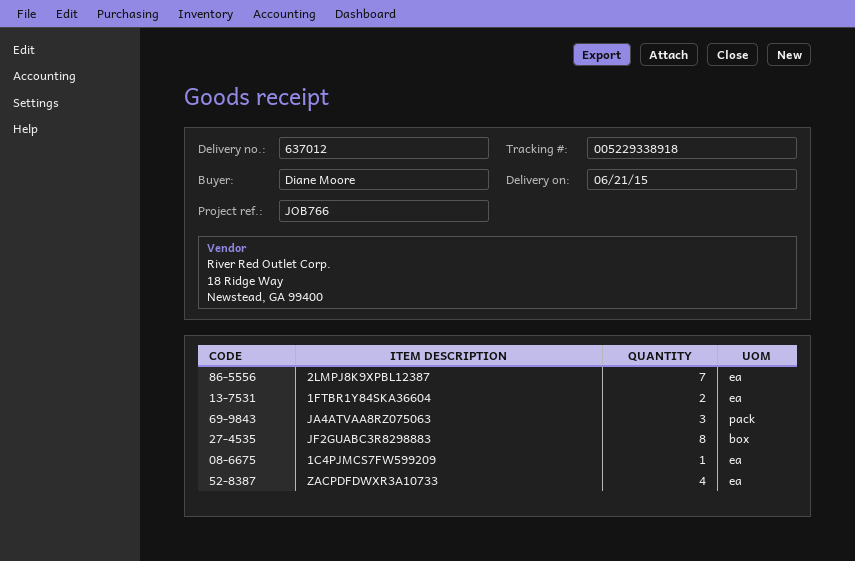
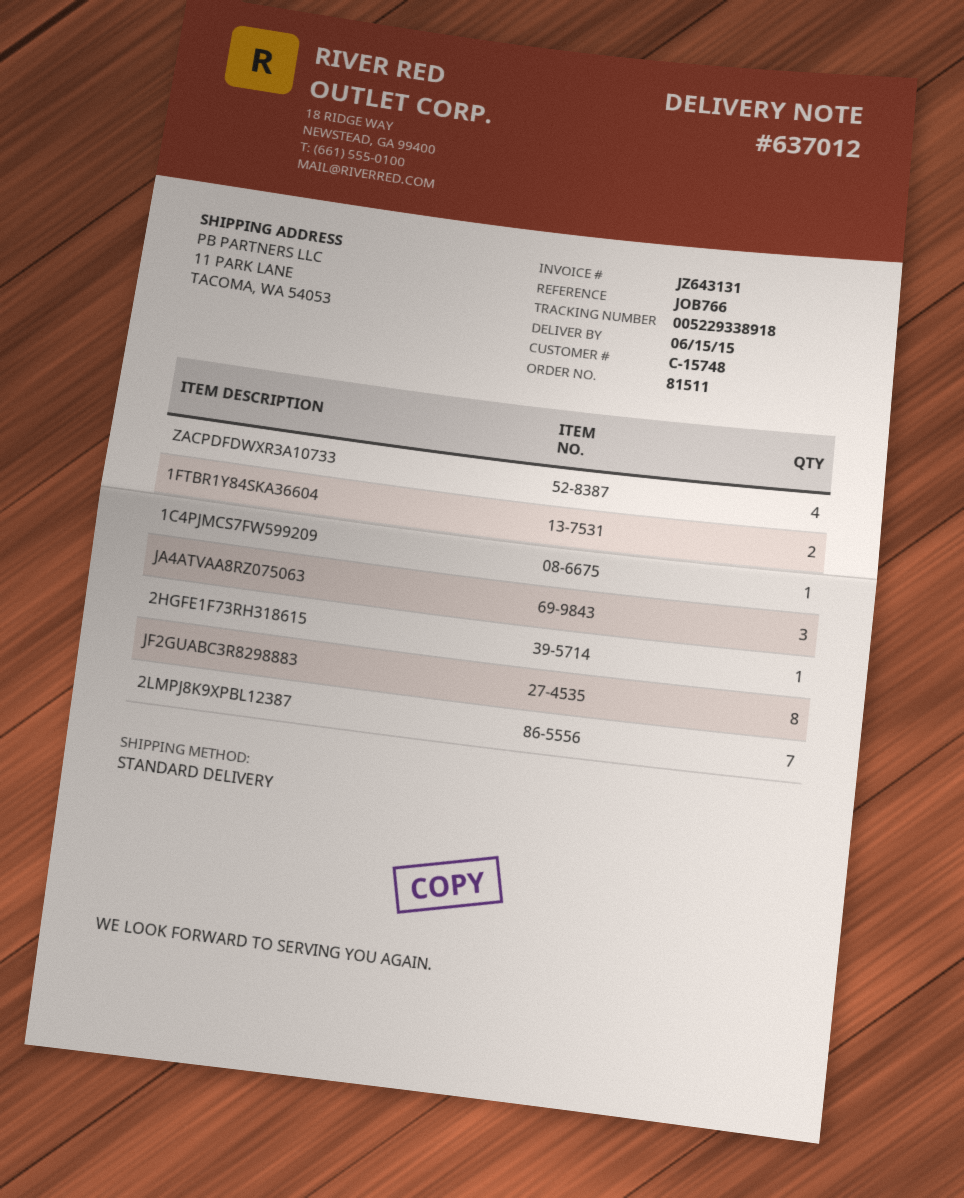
delivery date: 2015-06-21 -> 2015-06-15
2HGFE1F73RH318615: none -> 1

